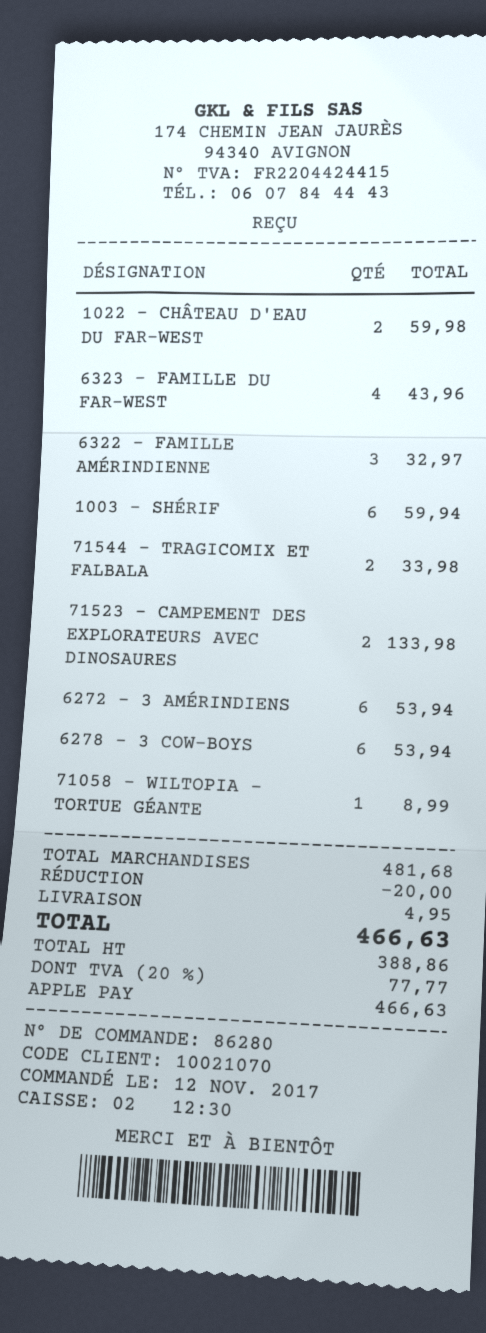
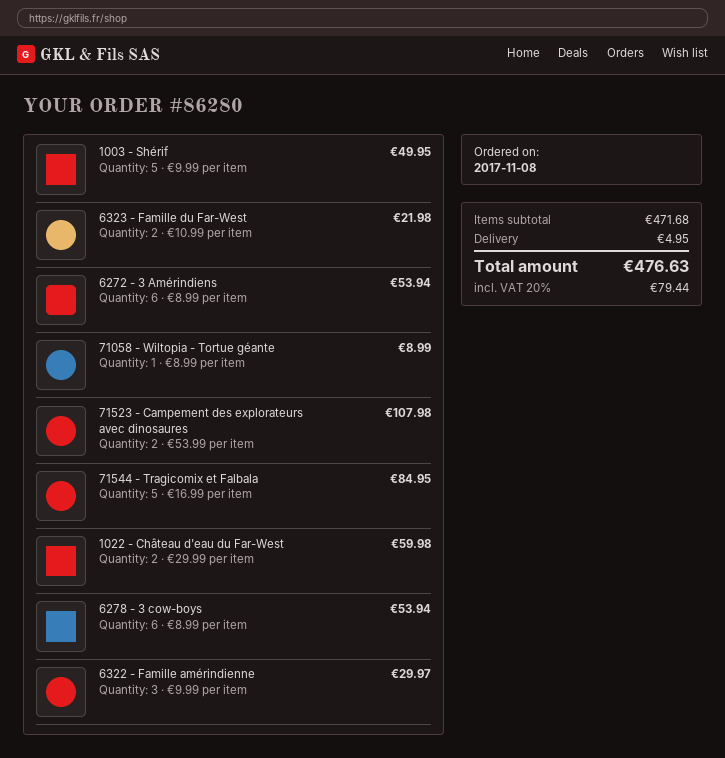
order date: 2017-11-12 -> 2017-11-08
6323 - FAMILLE DU FAR-WEST: 4 for 43.96 -> 2 for 21.98
6322 - FAMILLE AMÉRINDIENNE: 3 for 32.97 -> 3 for 29.97
1003 - SHÉRIF: 6 for 59.94 -> 5 for 49.95
71544 - TRAGICOMIX ET FALBALA: 2 for 33.98 -> 5 for 84.95
71523 - CAMPEMENT DES EXPLORATEURS AVEC DINOSAURES: 2 for 133.98 -> 2 for 107.98
subtotal: 481.68 -> 471.68
discount: 20.00 -> none
tax: 20% = 77.77 -> 20% = 79.44
total: 466.63 -> 476.63

